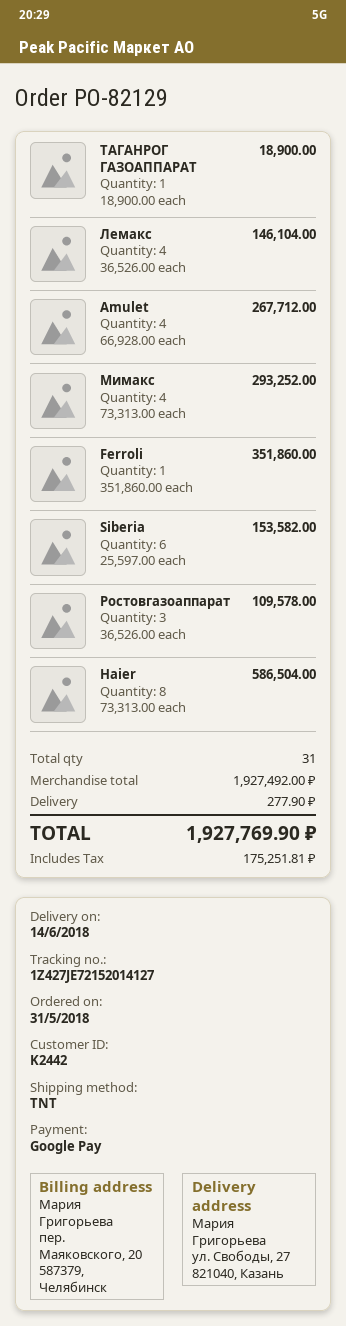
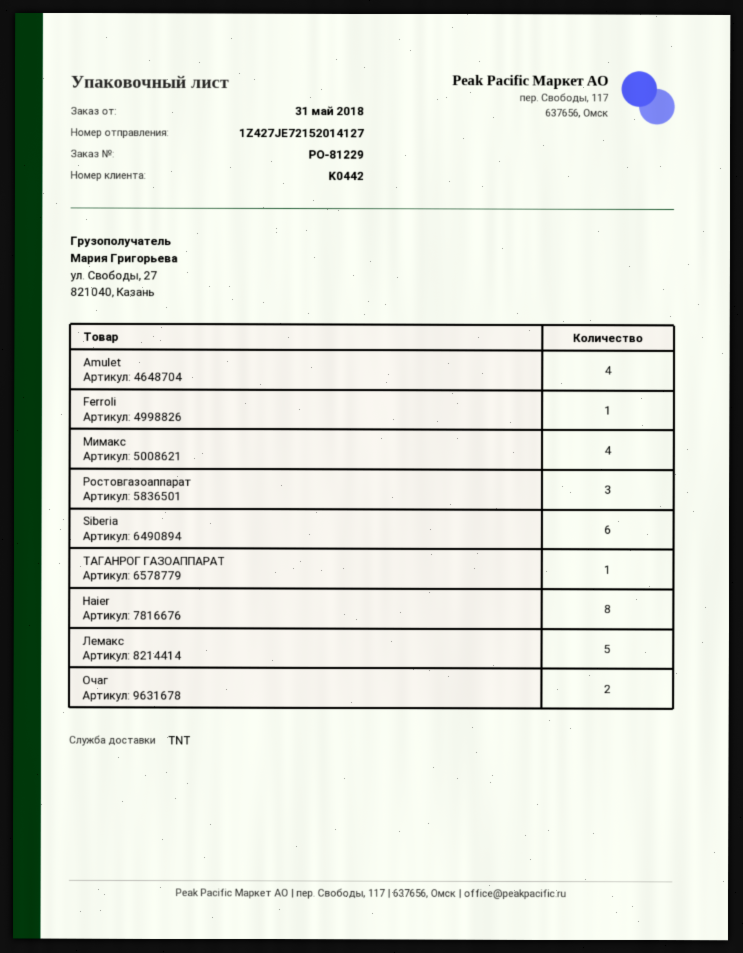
order number: PO-82129 -> PO-81229
customer number: K2442 -> K0442
Лемакс: 4 -> 5
Очаг: none -> 2

